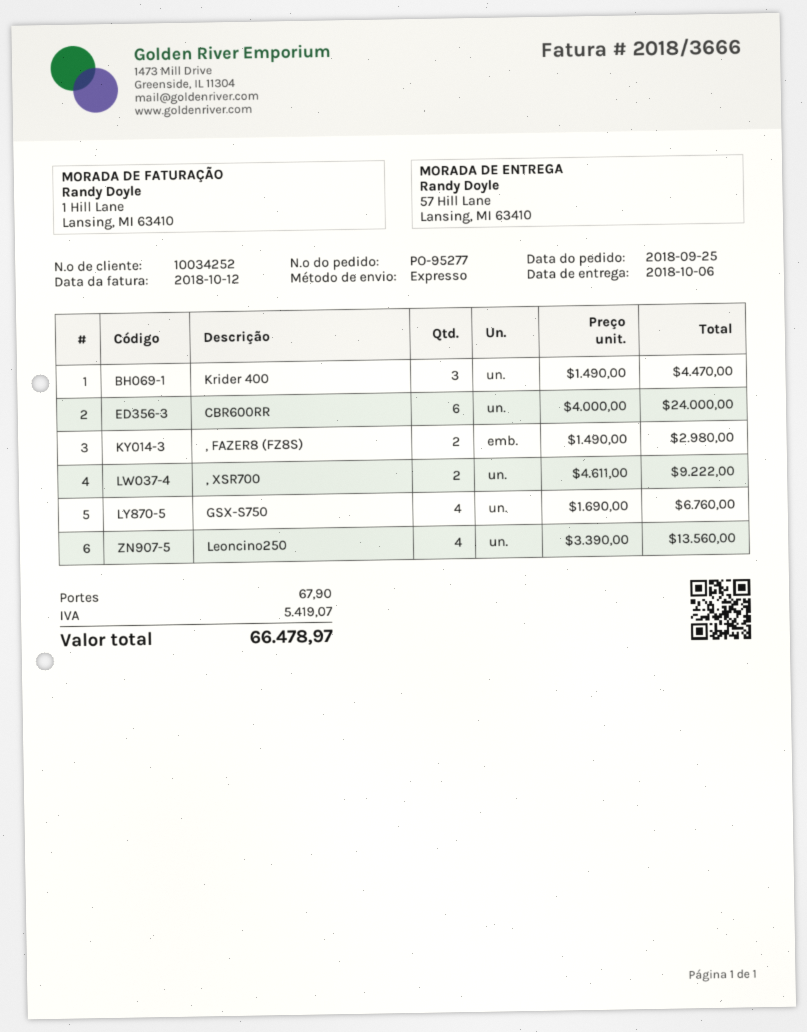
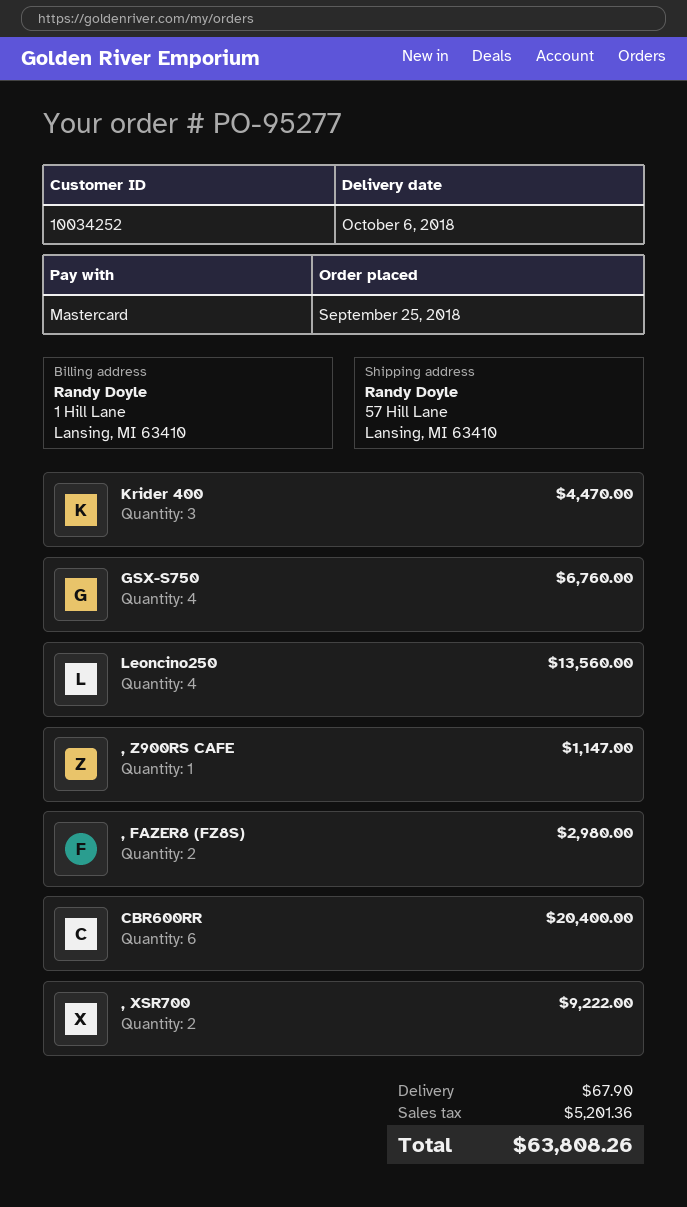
CBR600RR: 6 for 24000.00 -> 6 for 20400.00
, Z900RS CAFE: none -> 1 for 1147.00
tax: 5419.07 -> 5201.36
total: 66478.97 -> 63808.26

